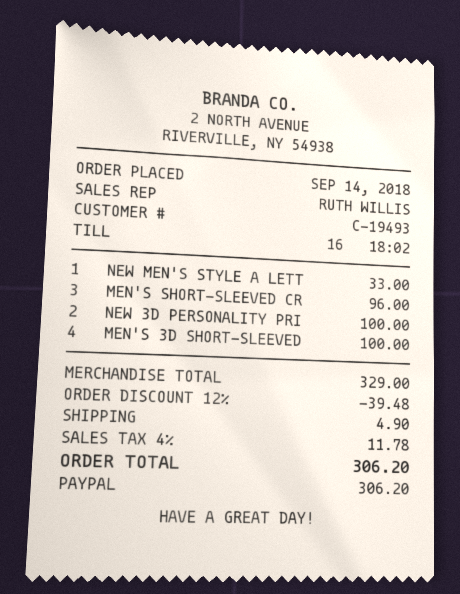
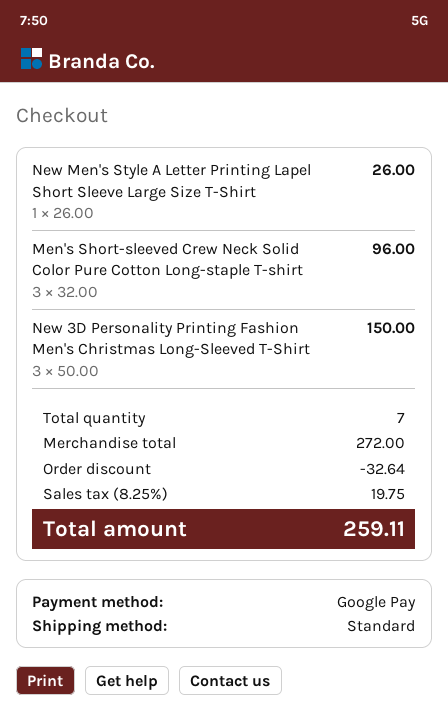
payment method: PayPal -> Google Pay
NEW MEN'S STYLE A LETT: 1 for 33.00 -> 1 for 26.00
NEW 3D PERSONALITY PRI: 2 for 100.00 -> 3 for 150.00
MEN'S 3D SHORT-SLEEVED: 4 for 100.00 -> none
subtotal: 329.00 -> 272.00
discount: 39.48 -> 32.64
shipping: 4.90 -> none
tax: 4% = 11.78 -> 8.25% = 19.75
total: 306.20 -> 259.11

